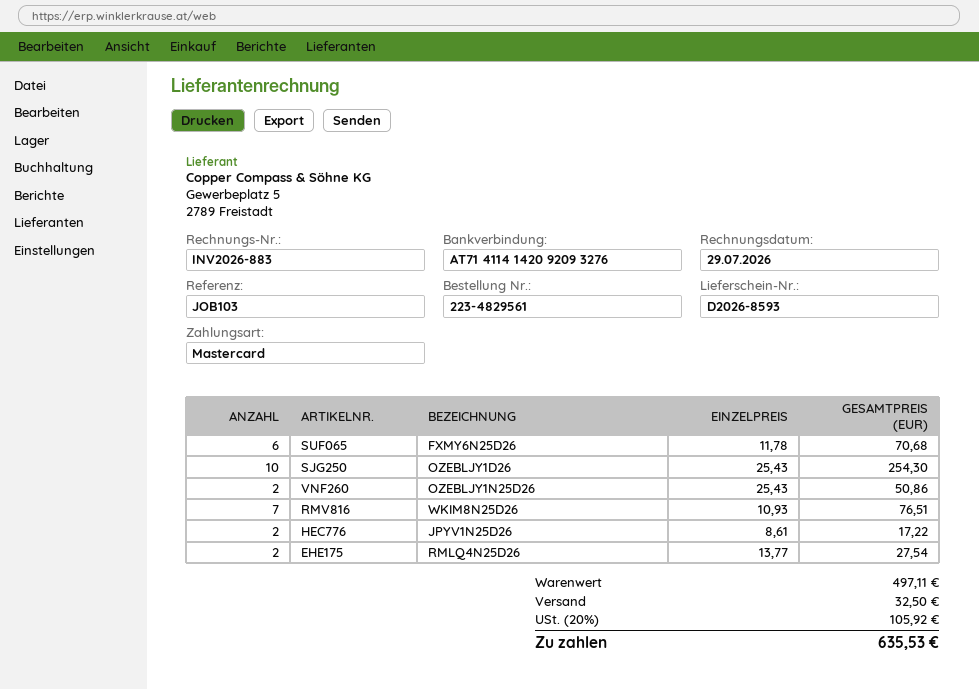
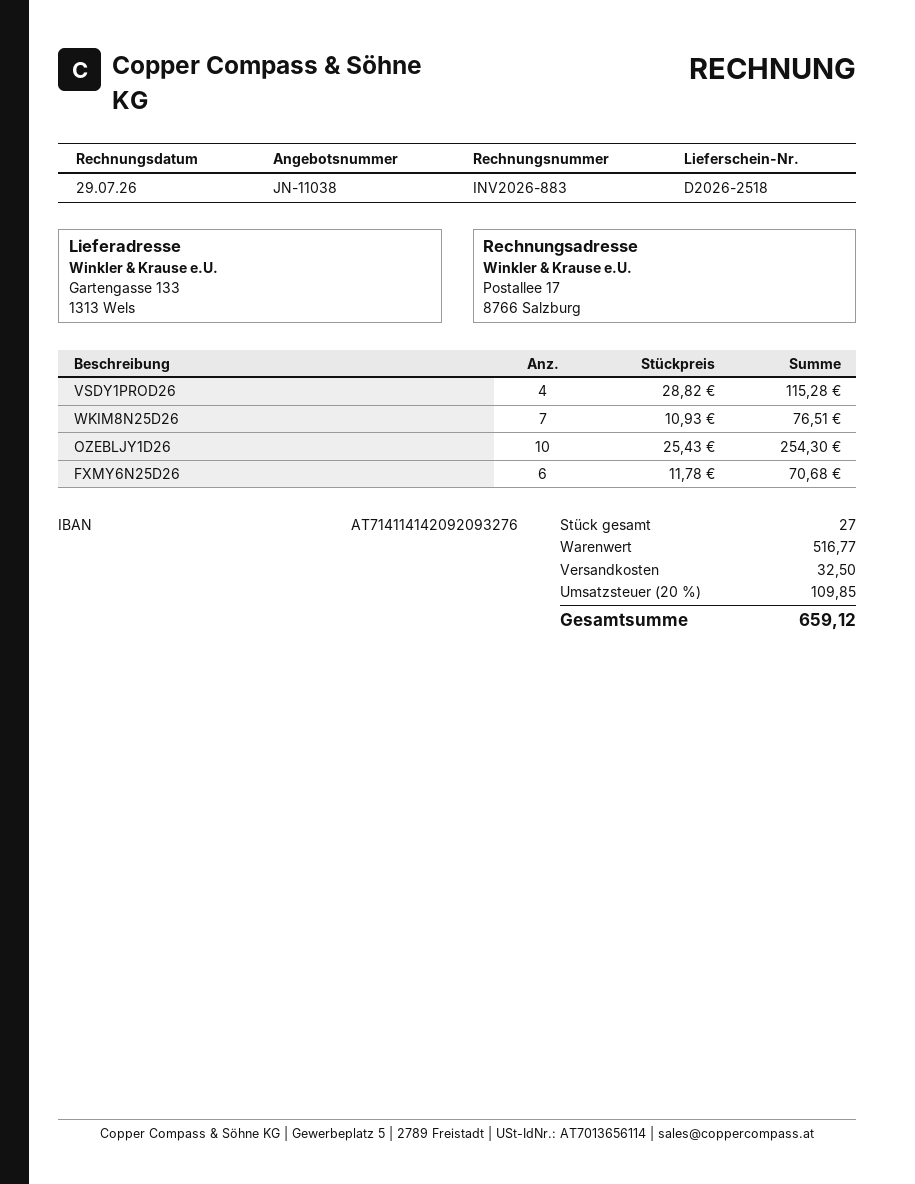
delivery note number: D2026-8593 -> D2026-2518
OZEBLJY1N25D26: 2 x 25.43 = 50.86 -> none
JPYV1N25D26: 2 x 8.61 = 17.22 -> none
RMLQ4N25D26: 2 x 13.77 = 27.54 -> none
VSDY1PROD26: none -> 4 x 28.82 = 115.28
subtotal: 497.11 -> 516.77
tax: 20% = 105.92 -> 20% = 109.85
total: 635.53 -> 659.12

